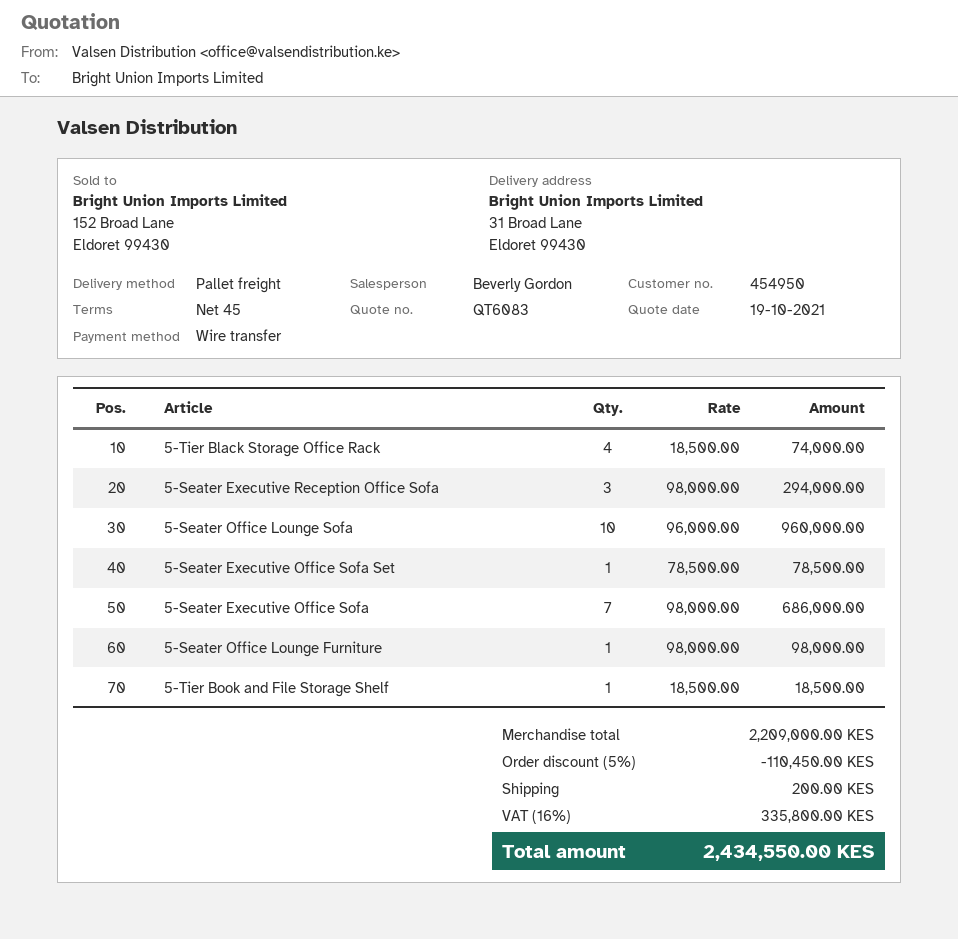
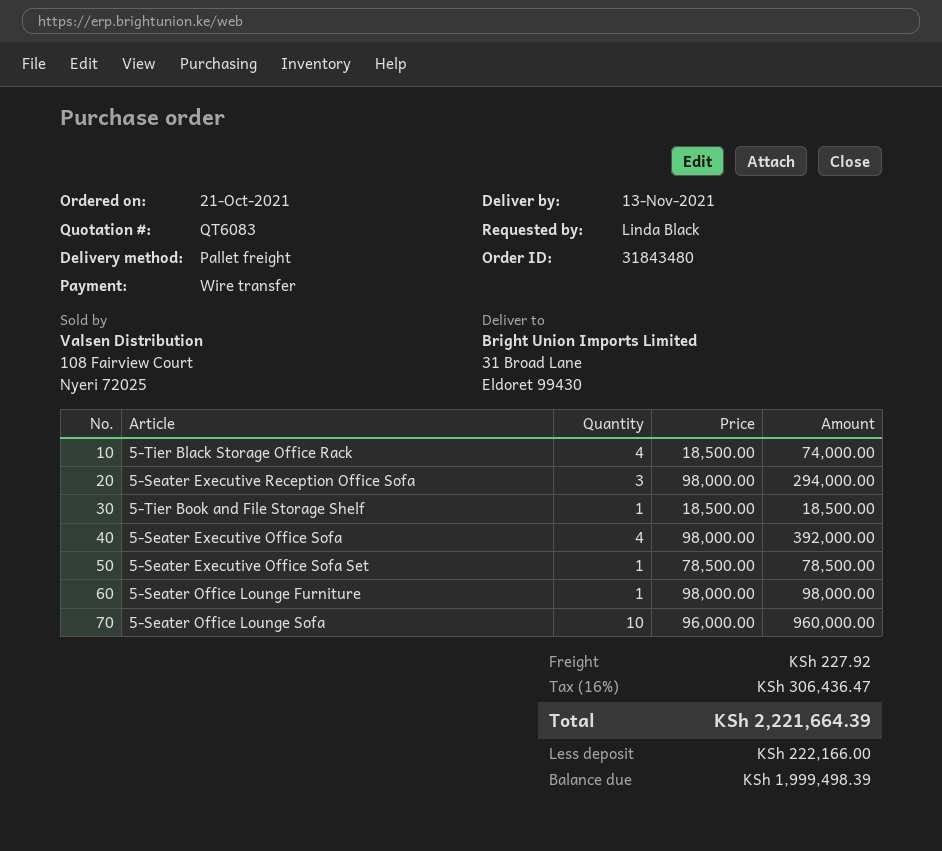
5-Seater Executive Office Sofa: 7 x 98000.00 = 686000.00 -> 4 x 98000.00 = 392000.00
discount: 5% = 110450.00 -> none
shipping: 200.00 -> 227.92
tax: 16% = 335800.00 -> 16% = 306436.47
total: 2434550.00 -> 2221664.39

